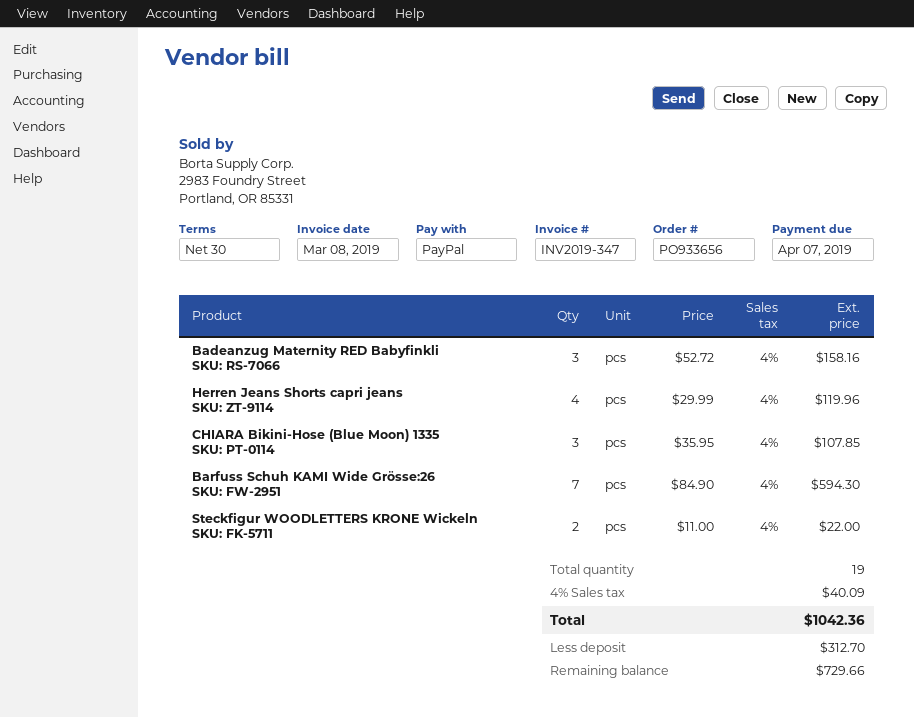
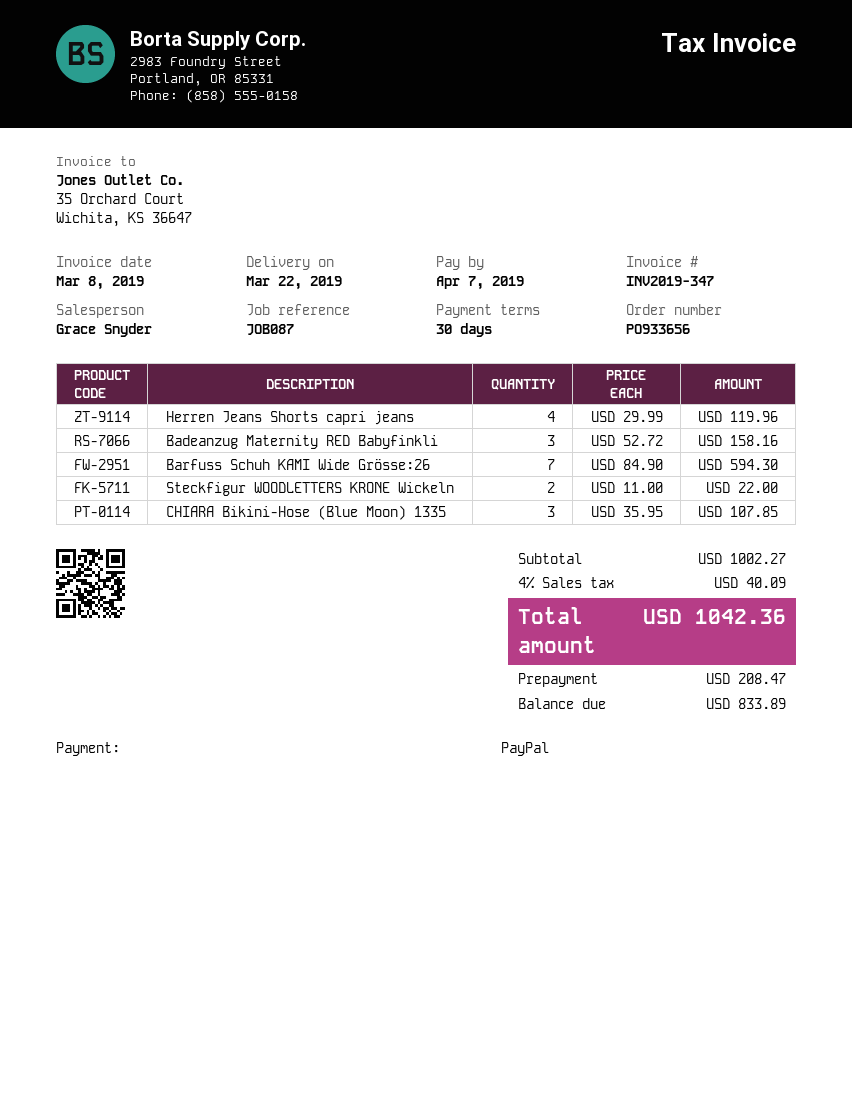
deposit: 312.70 -> 208.47
balance: 729.66 -> 833.89

